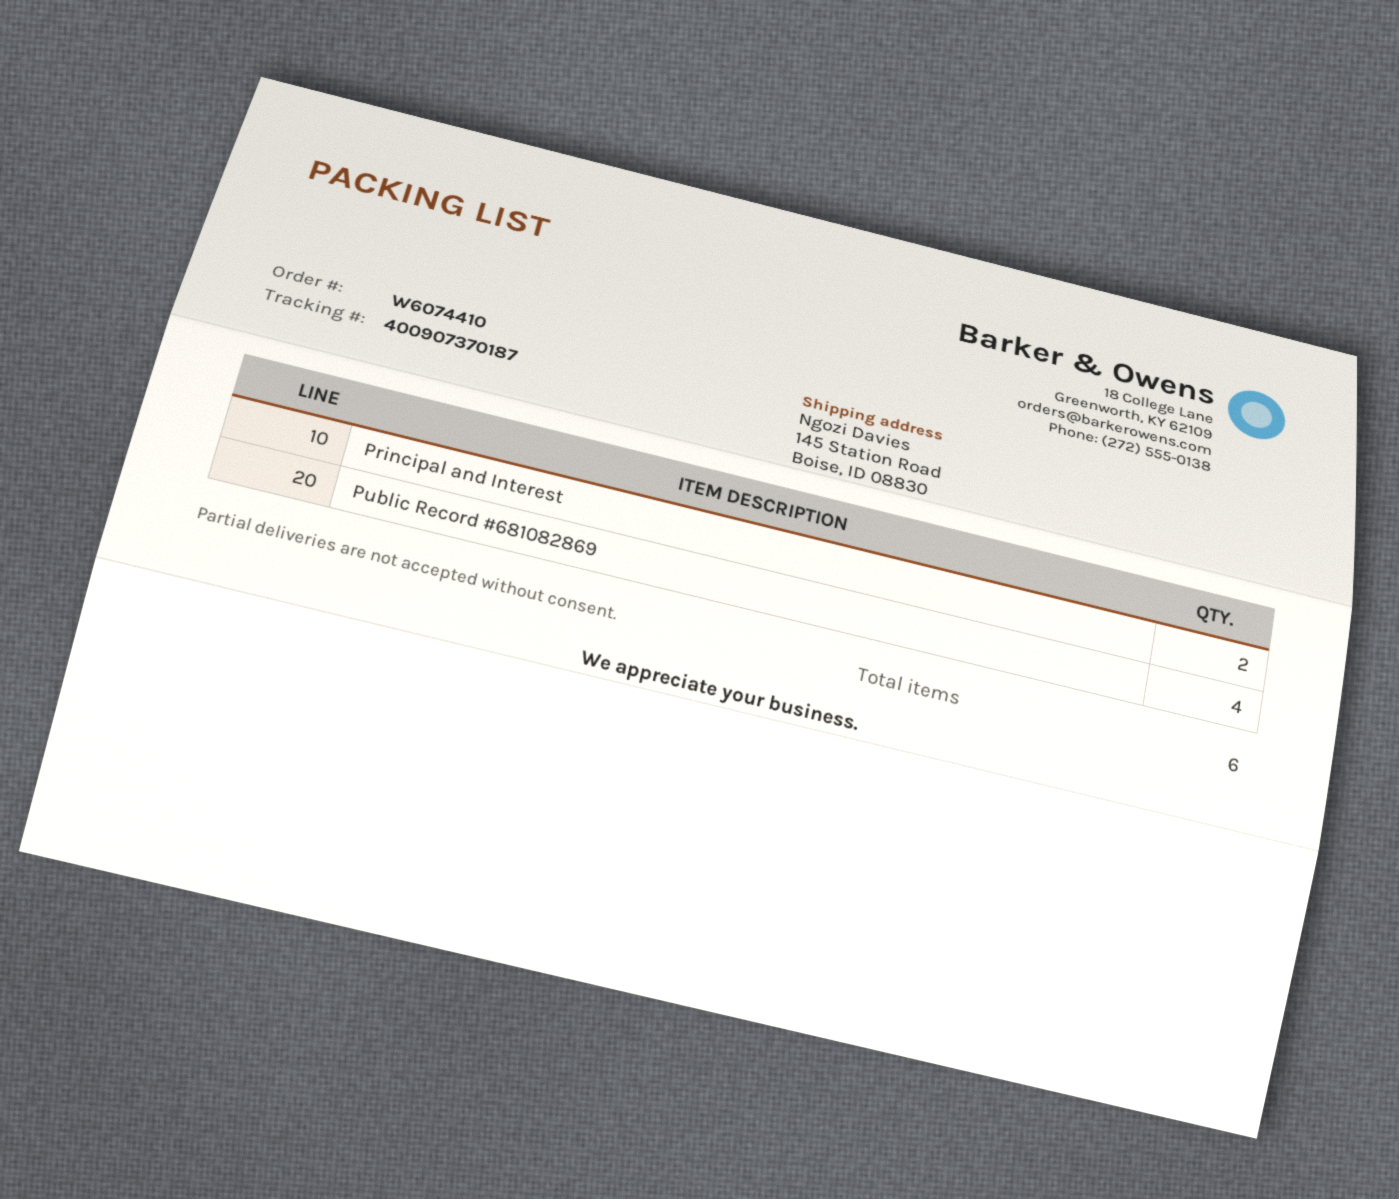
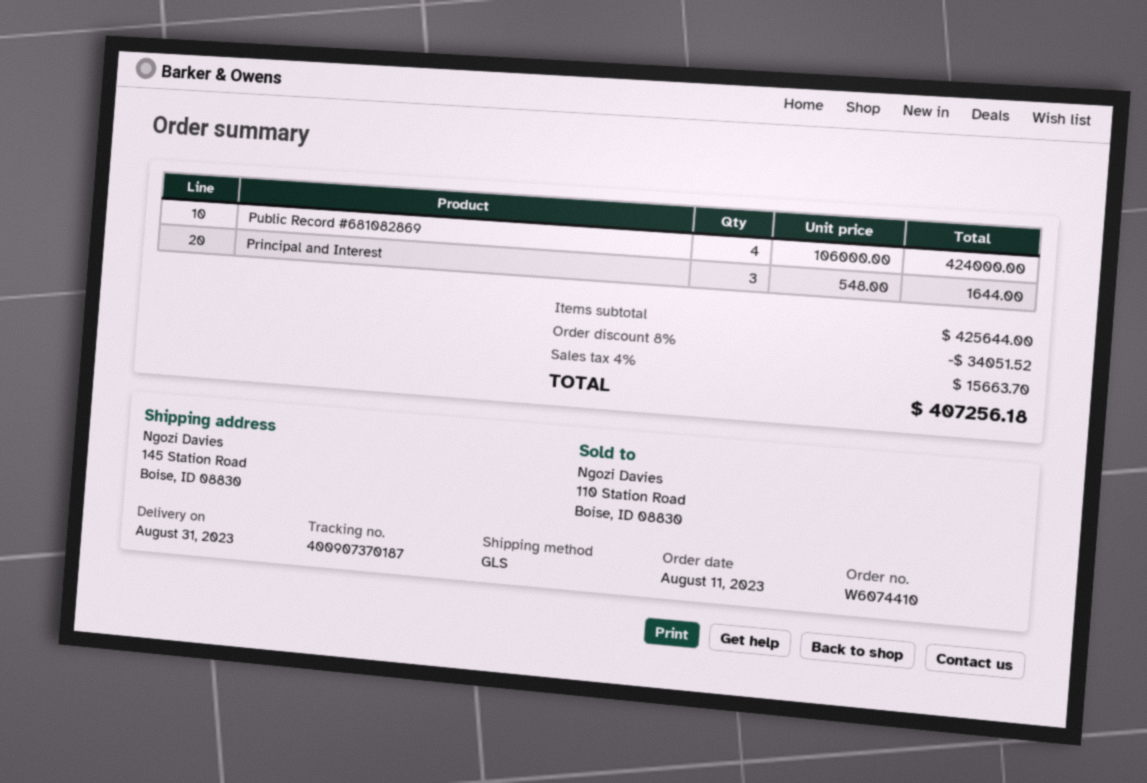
Principal and Interest: 2 -> 3

